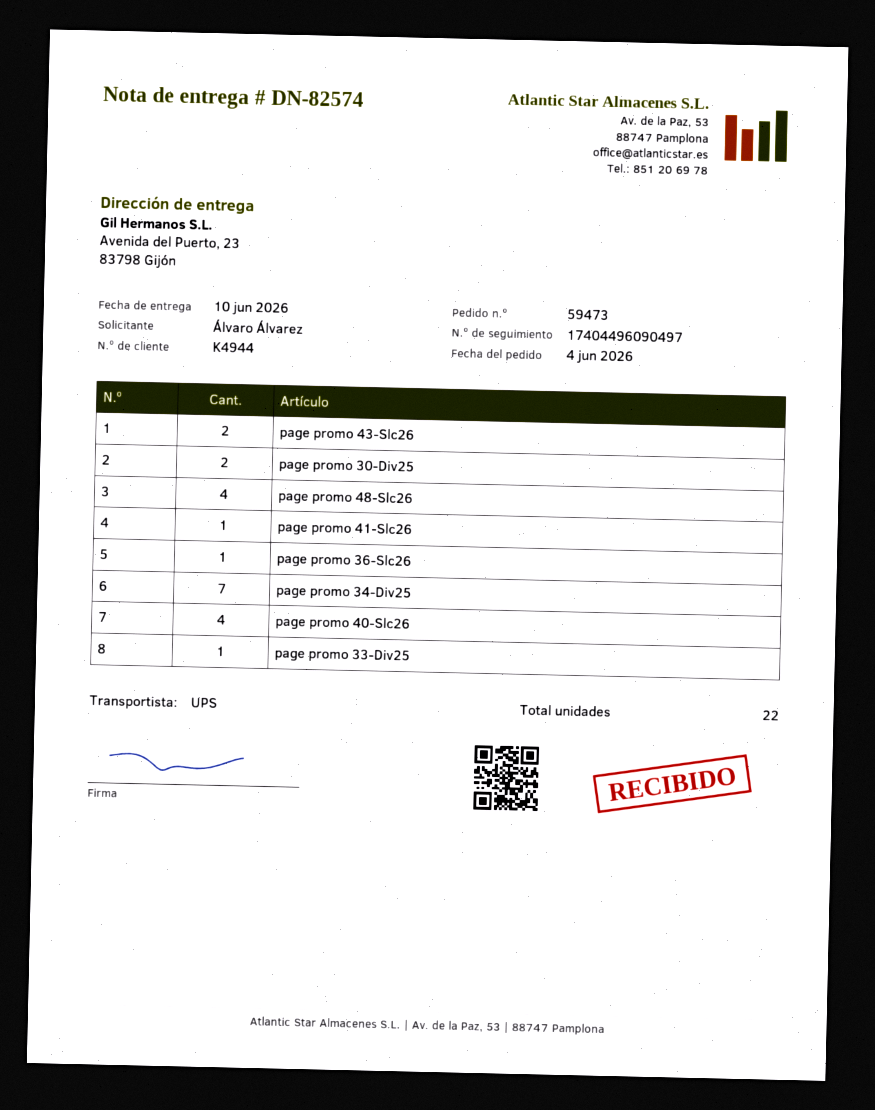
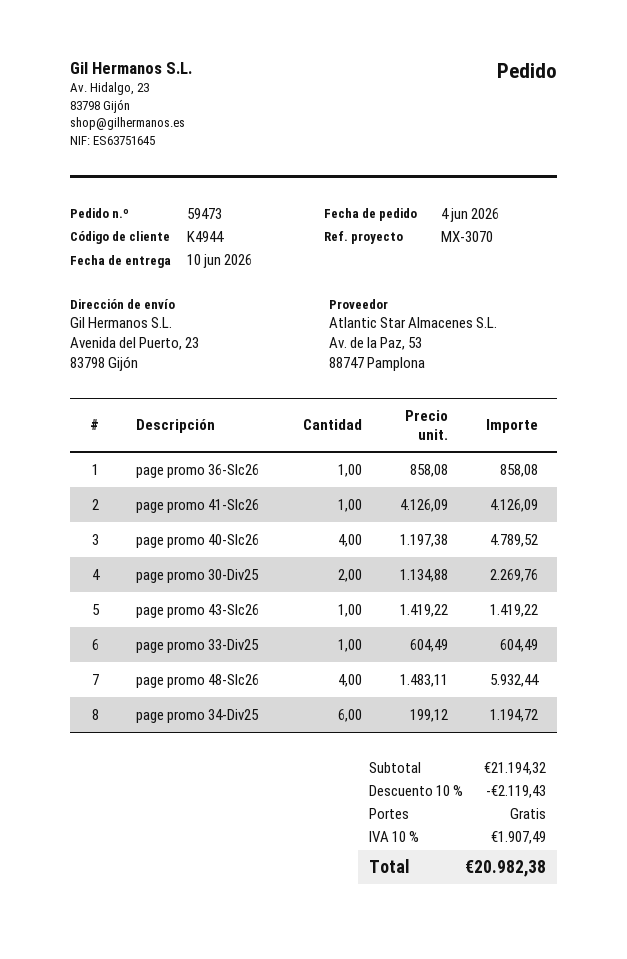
page promo 43-Slc26: 2 -> 1
page promo 34-Div25: 7 -> 6

